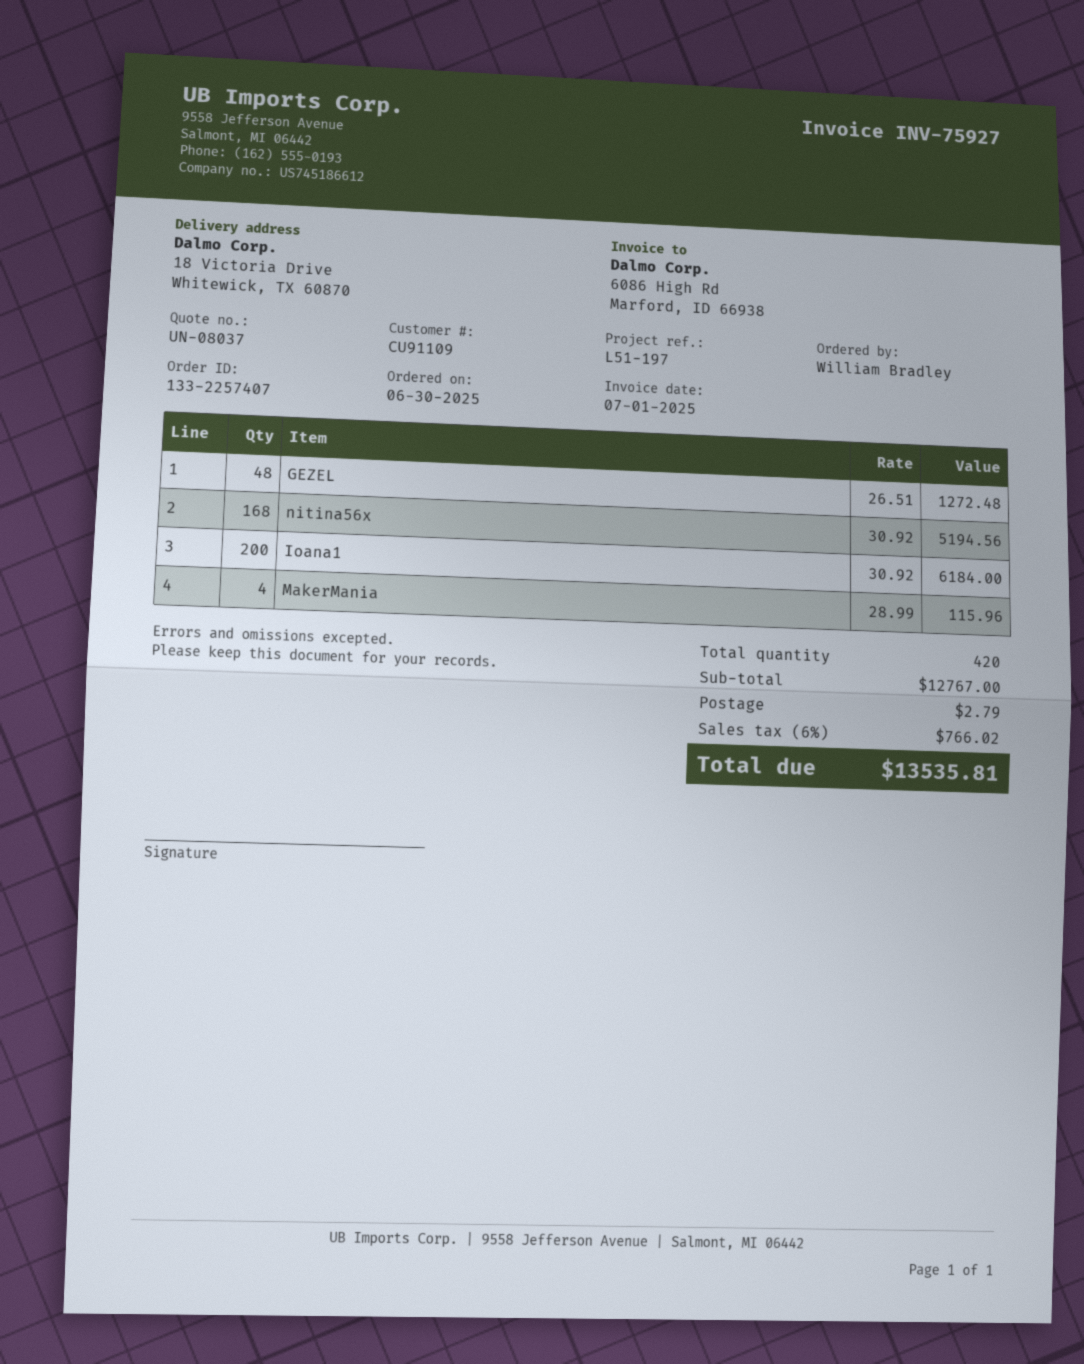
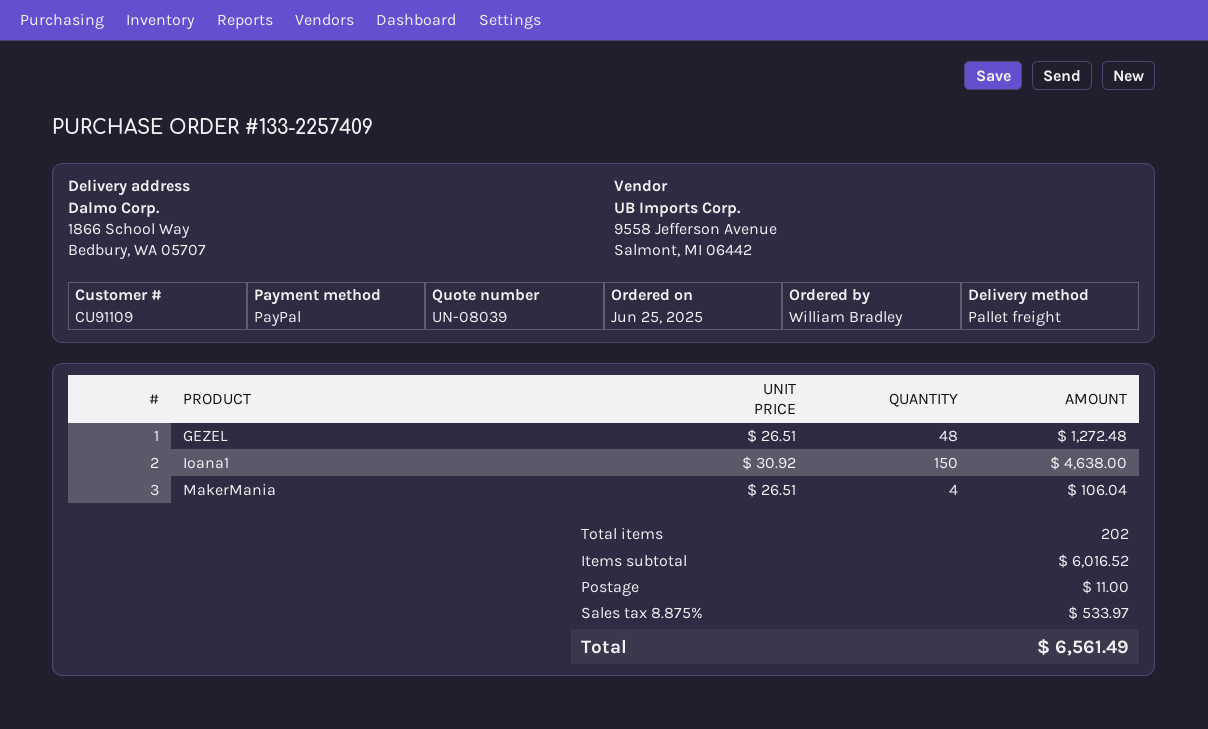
quote number: UN-08037 -> UN-08039
order number: 133-2257407 -> 133-2257409
order date: 2025-06-30 -> 2025-06-25
ship to: 18 Victoria Drive, Whitewick, TX 60870 -> 1866 School Way, Bedbury, WA 05707
nitina56x: 168 x 30.92 = 5194.56 -> none
Ioana1: 200 x 30.92 = 6184.00 -> 150 x 30.92 = 4638.00
MakerMania: 4 x 28.99 = 115.96 -> 4 x 26.51 = 106.04
total quantity: 420 -> 202
subtotal: 12767.00 -> 6016.52
shipping: 2.79 -> 11.00
tax: 6% = 766.02 -> 8.875% = 533.97
total: 13535.81 -> 6561.49

